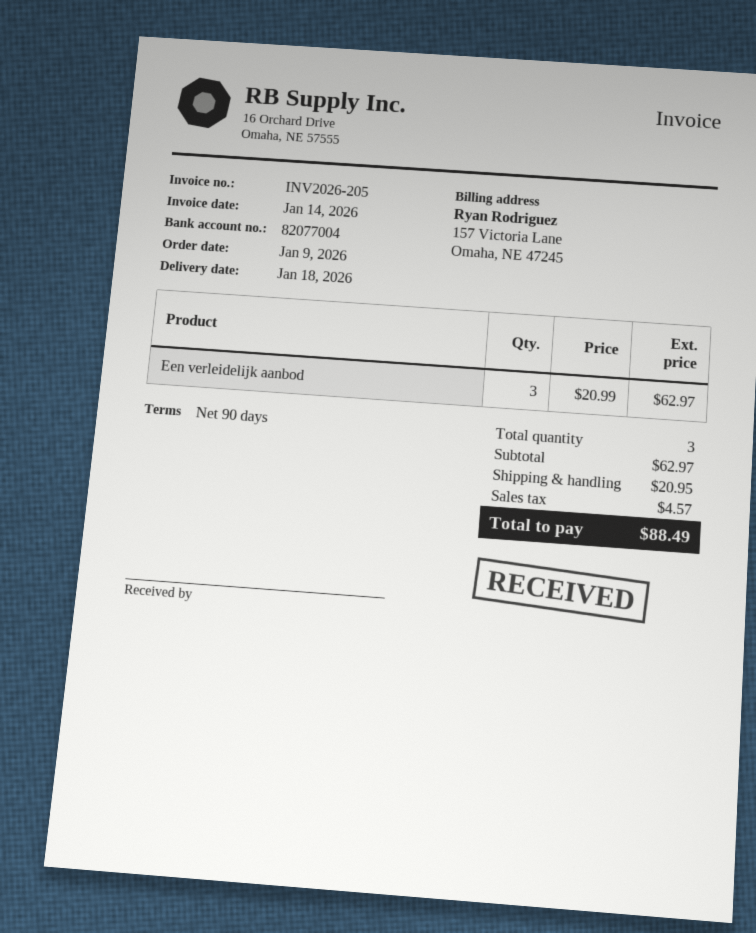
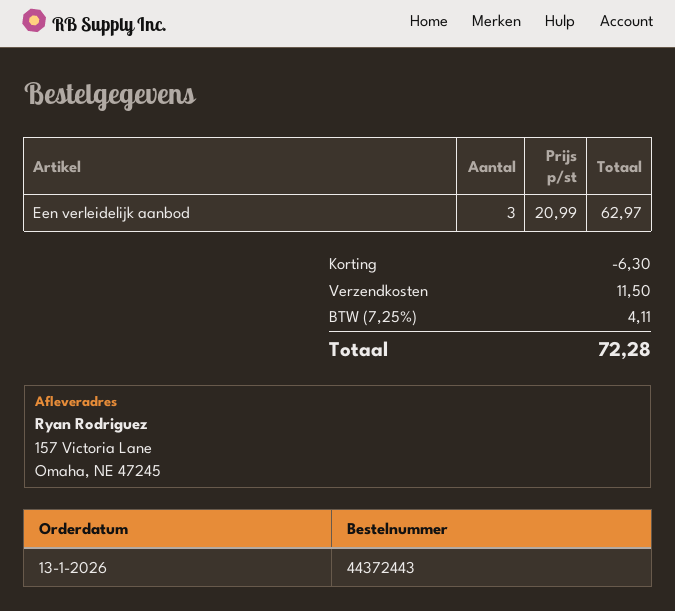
order date: 2026-01-09 -> 2026-01-13
discount: none -> 6.30
shipping: 20.95 -> 11.50
tax: 4.57 -> 4.11
total: 88.49 -> 72.28

